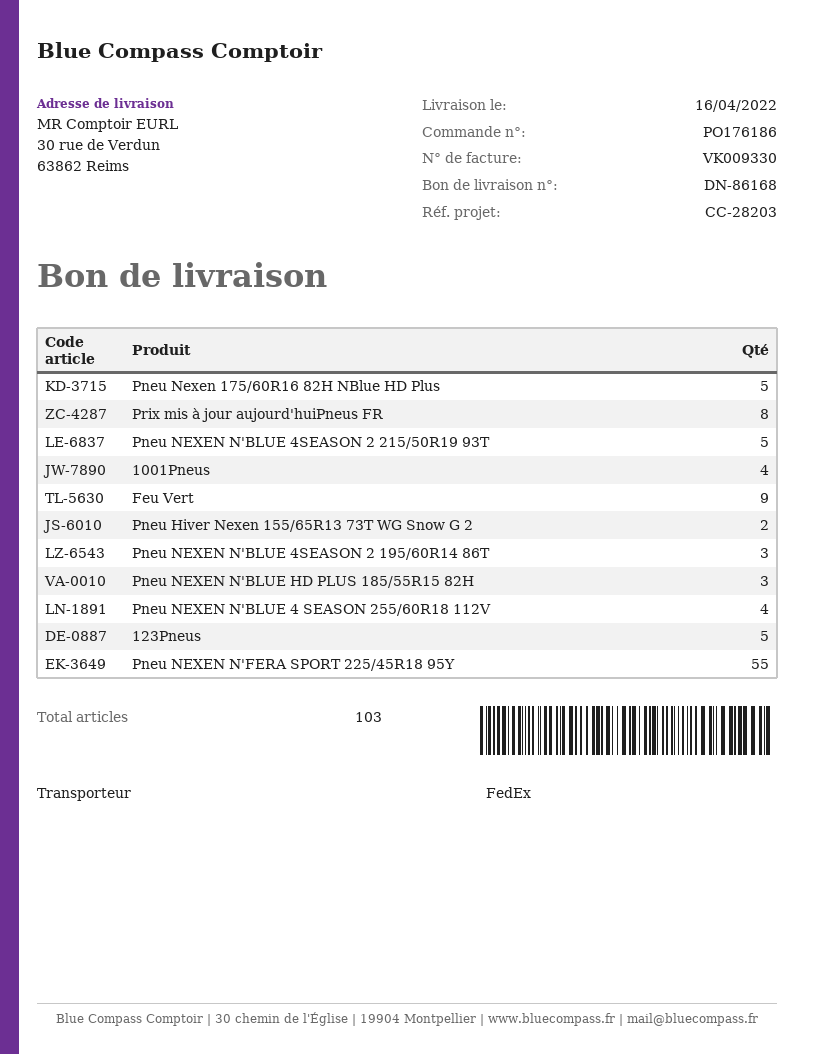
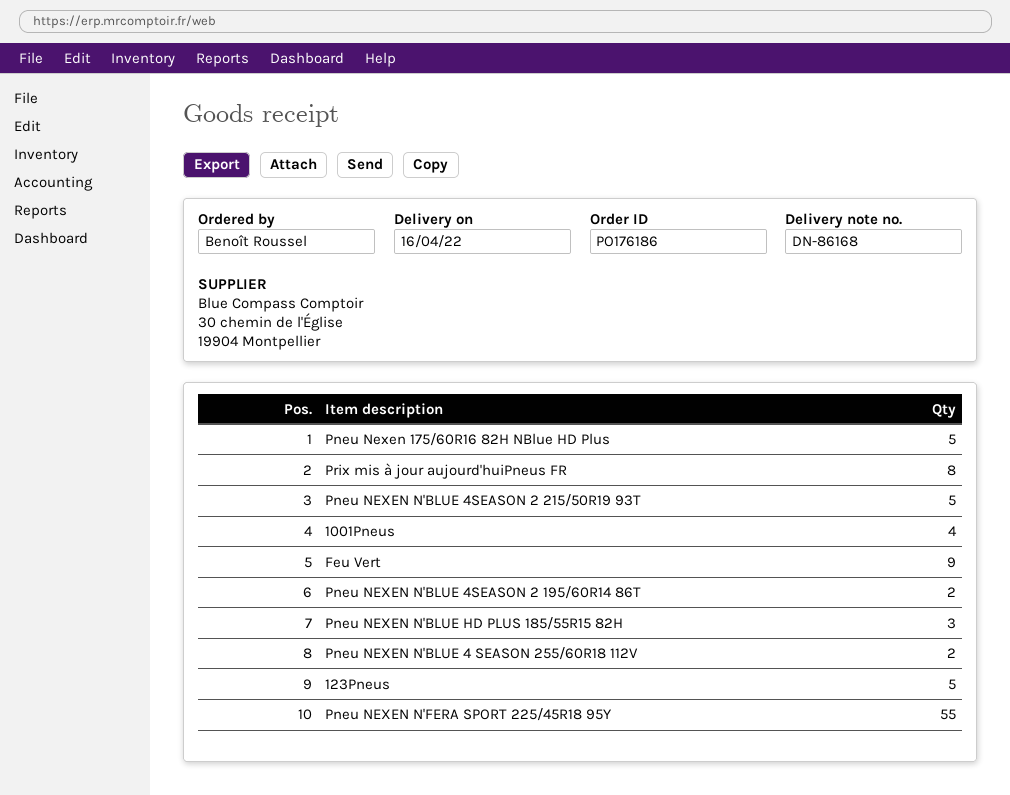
Pneu Hiver Nexen 155/65R13 73T WG Snow G 2: 2 -> none
Pneu NEXEN N'BLUE 4SEASON 2 195/60R14 86T: 3 -> 2
Pneu NEXEN N'BLUE 4 SEASON 255/60R18 112V: 4 -> 2

